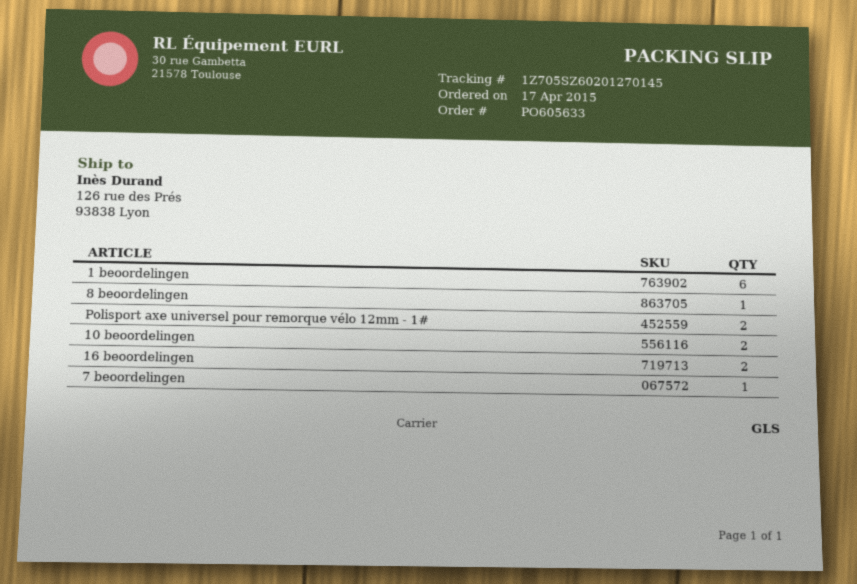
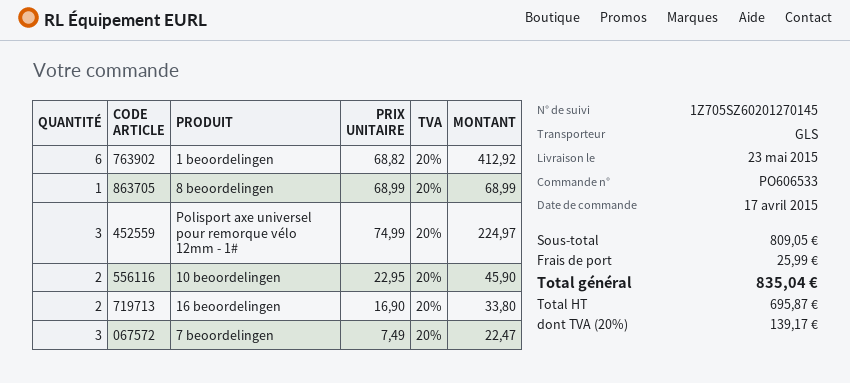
order number: PO605633 -> PO606533
Polisport axe universel pour remorque vélo 12mm - 1#: 2 -> 3
7 beoordelingen: 1 -> 3

